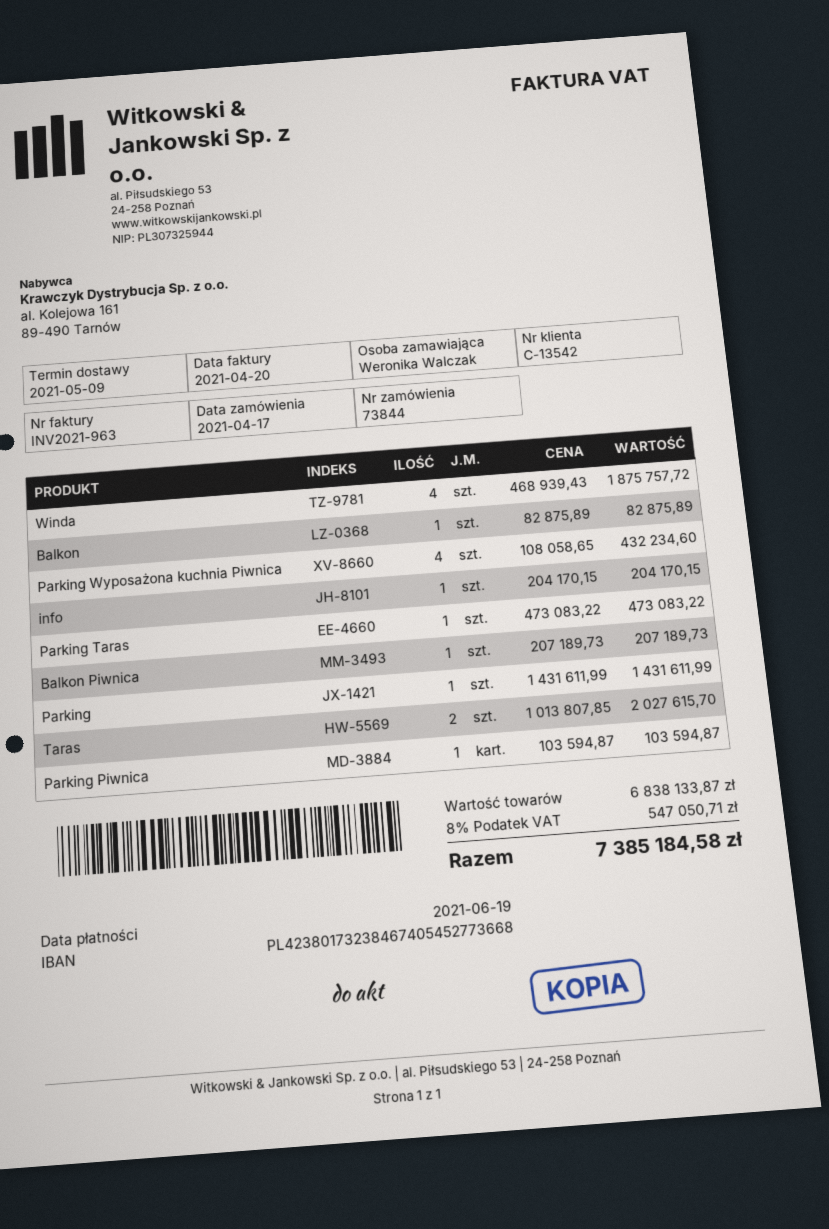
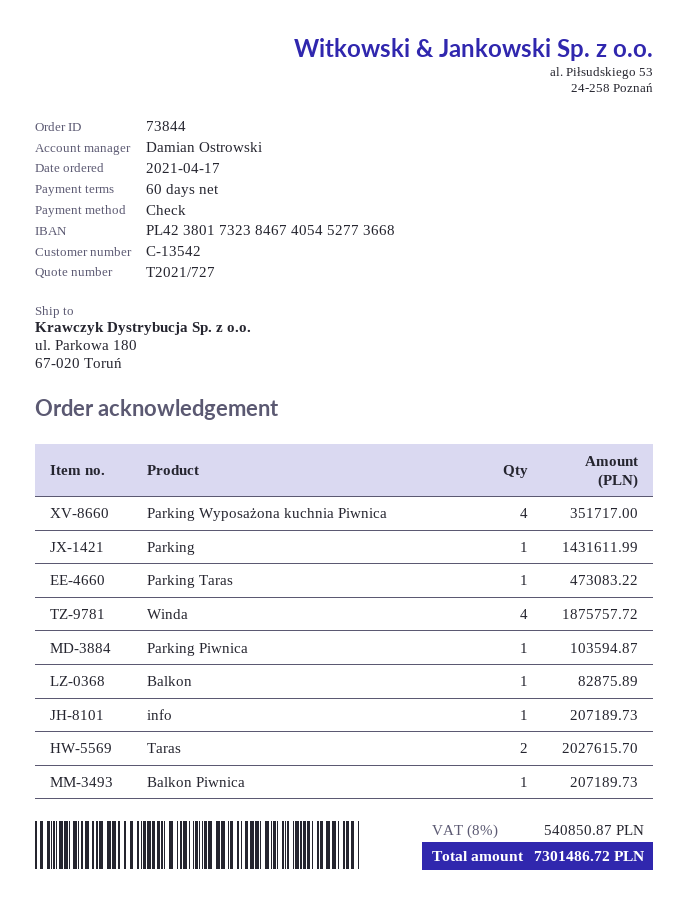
Parking Wyposażona kuchnia Piwnica: 4 for 432234.60 -> 4 for 351717.00
info: 1 for 204170.15 -> 1 for 207189.73
tax: 8% = 547050.71 -> 8% = 540850.87
total: 7385184.58 -> 7301486.72

